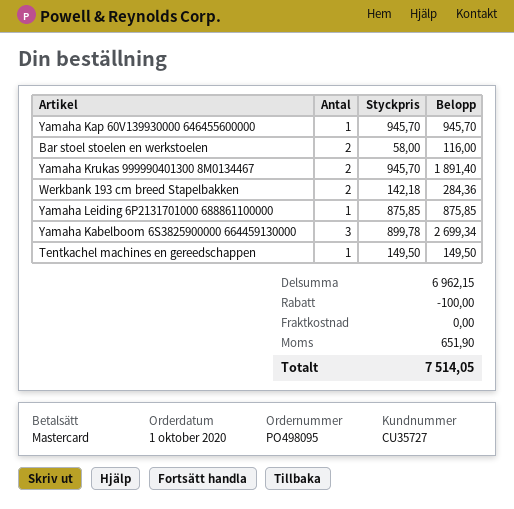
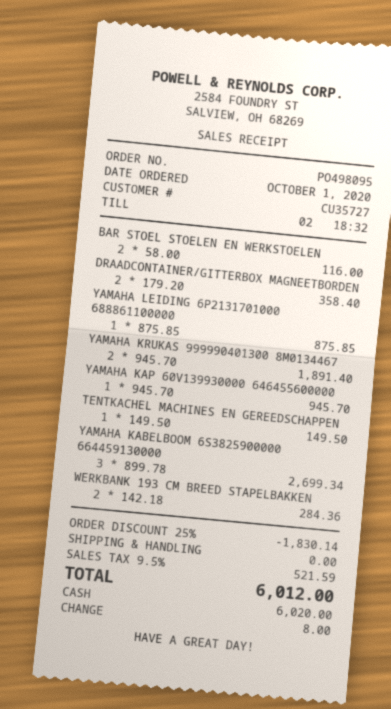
payment method: Mastercard -> cash
DRAADCONTAINER/GITTERBOX MAGNEETBORDEN: none -> 2 x 179.20 = 358.40
discount: 100.00 -> 1830.14
tax: 651.90 -> 521.59
total: 7514.05 -> 6012.00

